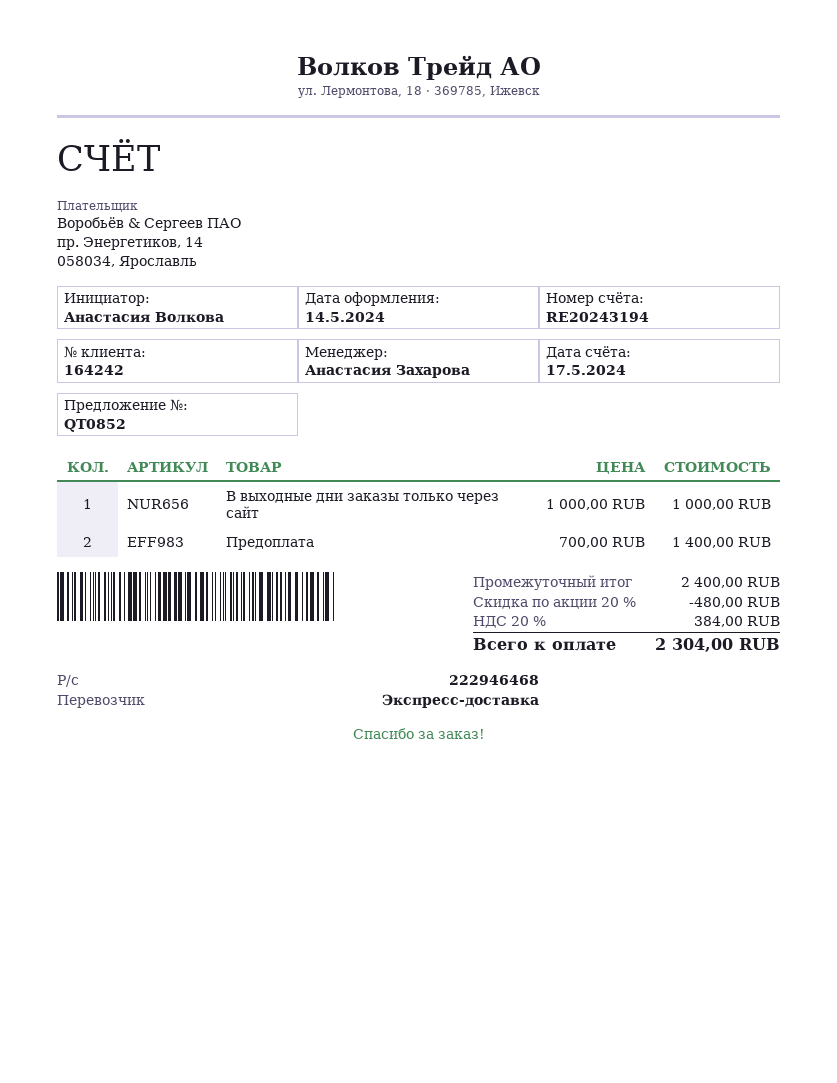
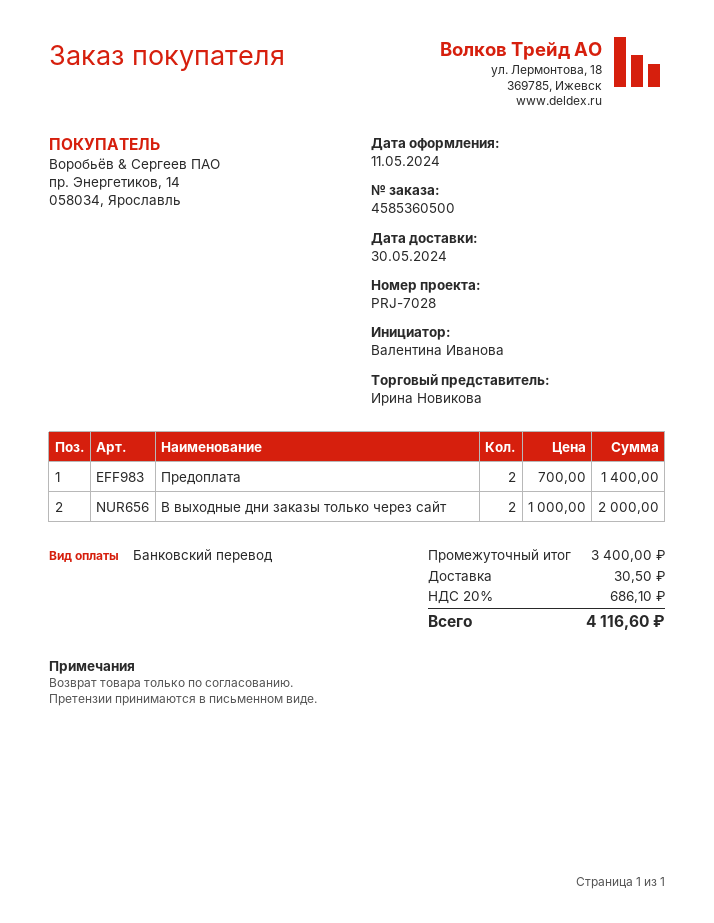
order date: 2024-05-14 -> 2024-05-11
ordered by: Анастасия Волкова -> Валентина Иванова
sales rep: Анастасия Захарова -> Ирина Новикова
В выходные дни заказы только через сайт: 1 x 1000.00 = 1000.00 -> 2 x 1000.00 = 2000.00
subtotal: 2400.00 -> 3400.00
discount: 20% = 480.00 -> none
shipping: none -> 30.50
tax: 20% = 384.00 -> 20% = 686.10
total: 2304.00 -> 4116.60

